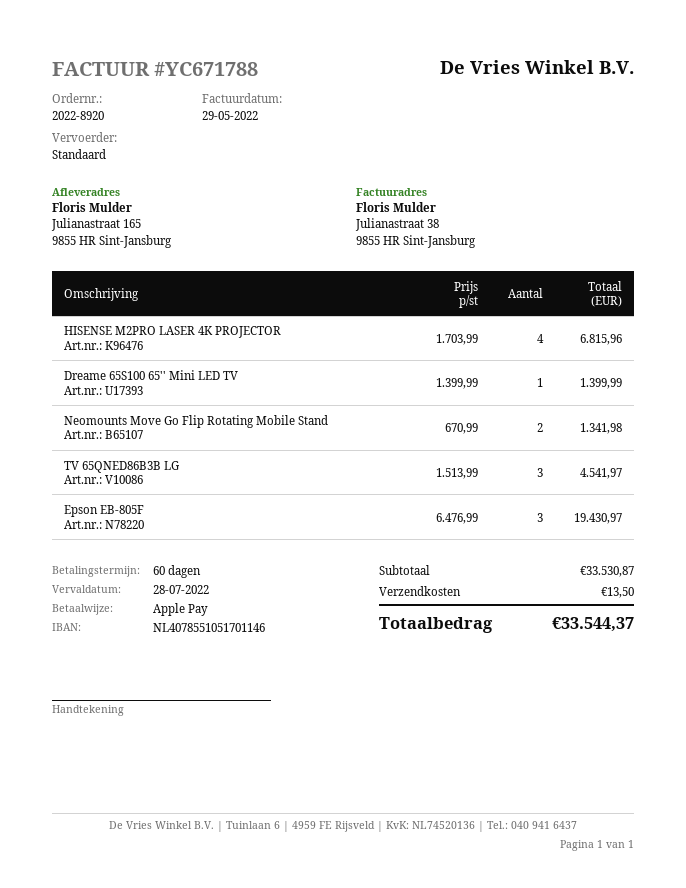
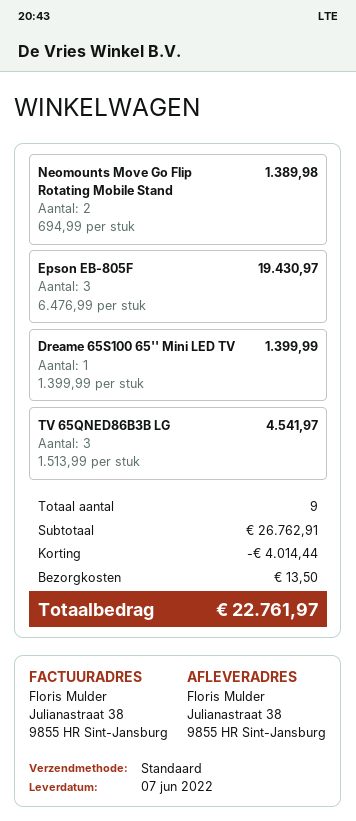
ship to: Julianastraat 165, 9855 HR Sint-Jansburg -> Julianastraat 38, 9855 HR Sint-Jansburg
HISENSE M2PRO LASER 4K PROJECTOR: 4 x 1703.99 = 6815.96 -> none
Neomounts Move Go Flip Rotating Mobile Stand: 2 x 670.99 = 1341.98 -> 2 x 694.99 = 1389.98
subtotal: 33530.87 -> 26762.91
discount: none -> 4014.44
total: 33544.37 -> 22761.97

